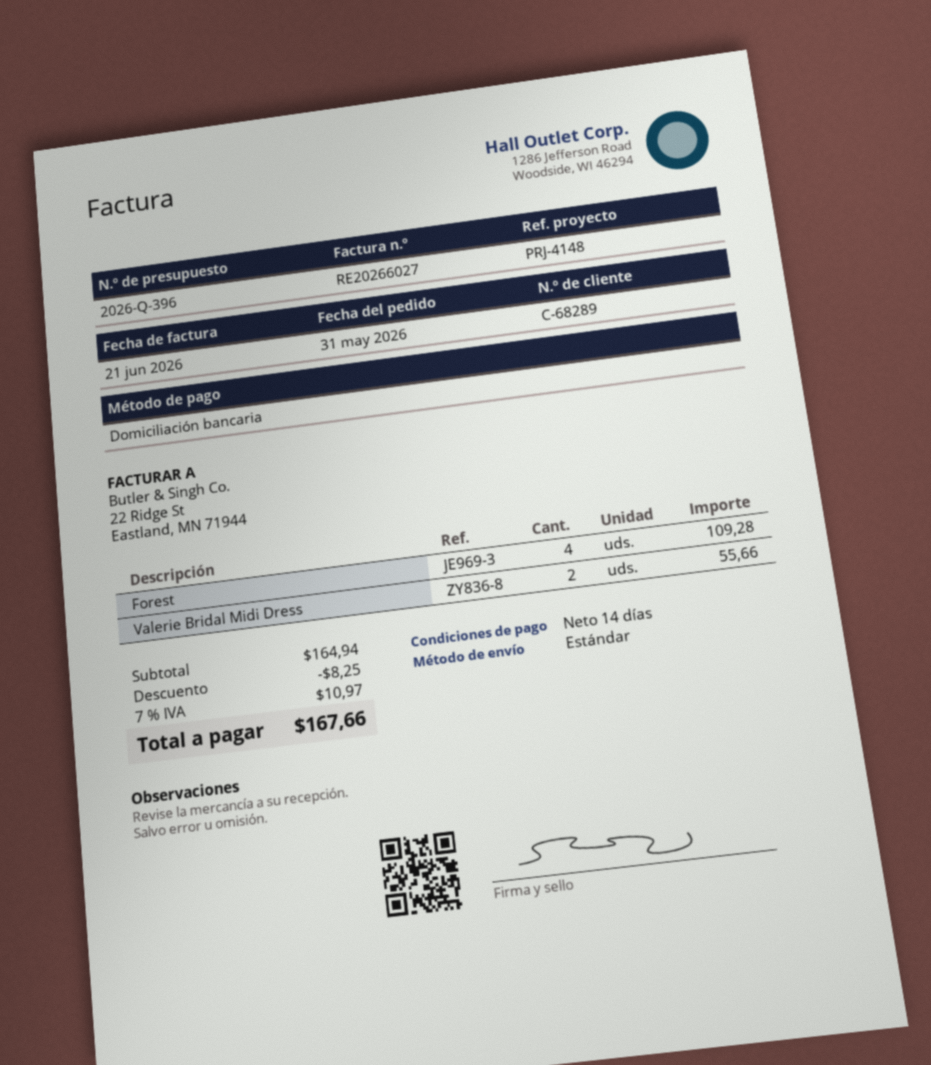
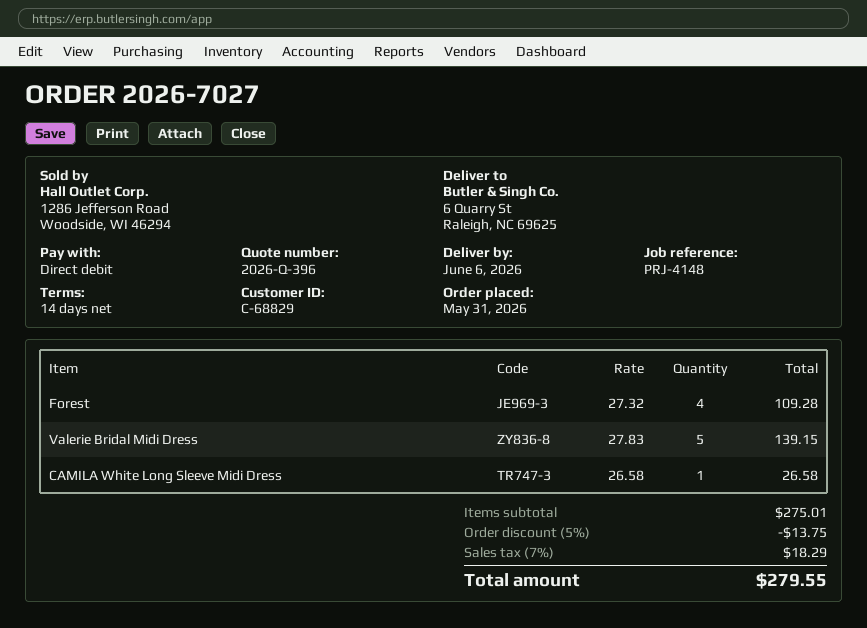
customer number: C-68289 -> C-68829
Valerie Bridal Midi Dress: 2 for 55.66 -> 5 for 139.15
CAMILA White Long Sleeve Midi Dress: none -> 1 for 26.58
subtotal: 164.94 -> 275.01
discount: 8.25 -> 13.75
tax: 7% = 10.97 -> 7% = 18.29
total: 167.66 -> 279.55

